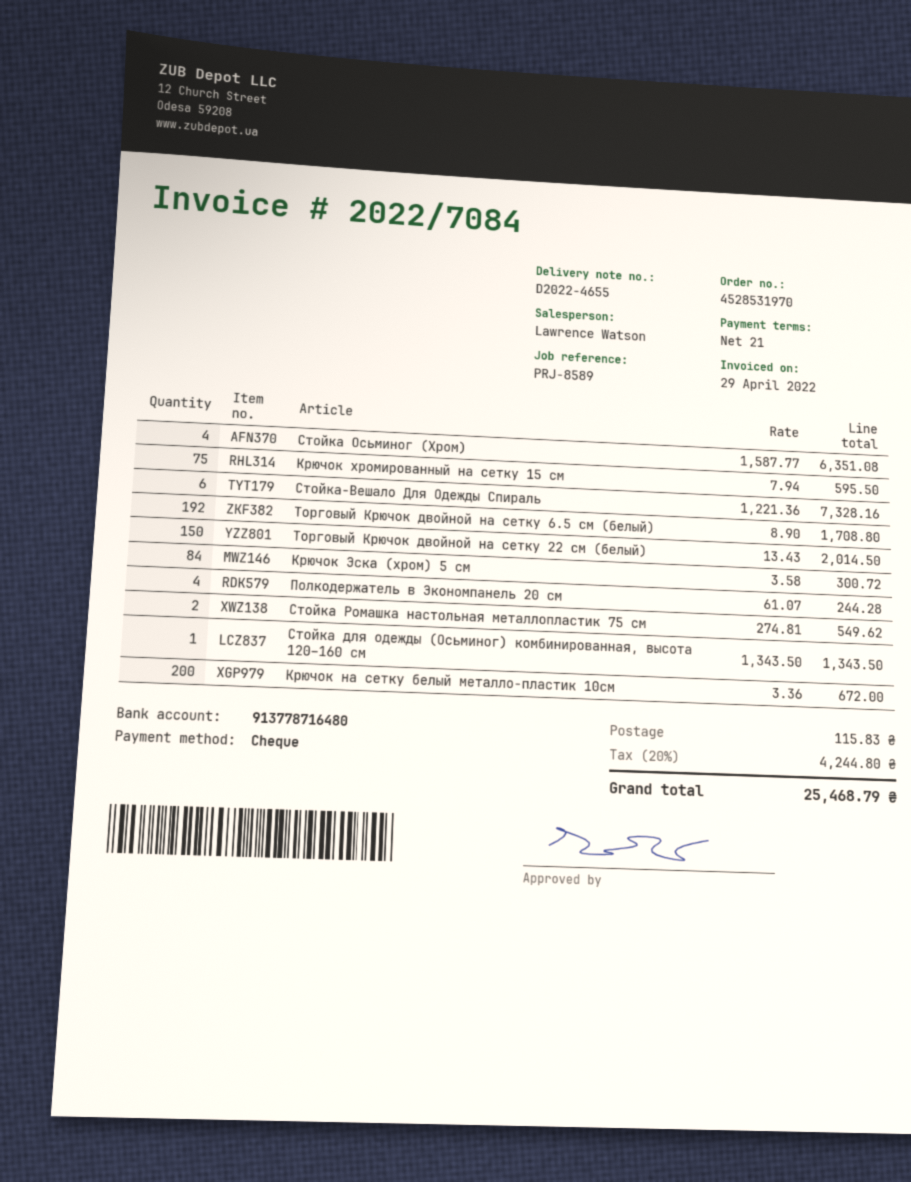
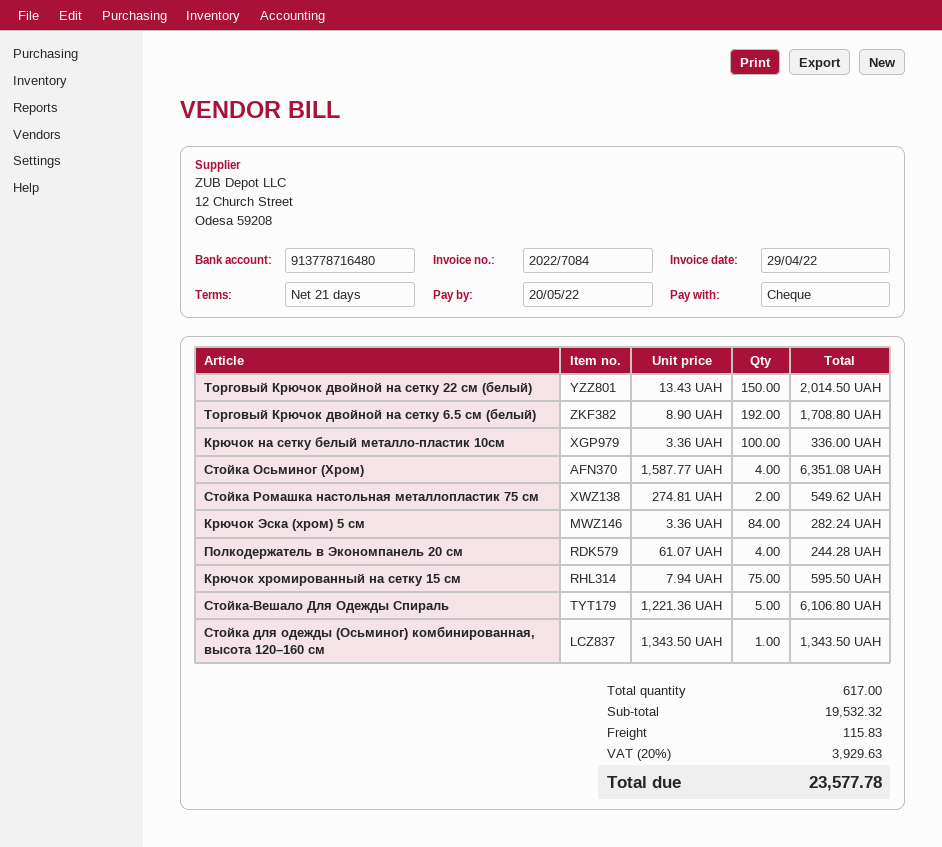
Стойка-Вешало Для Одежды Спираль: 6 x 1221.36 = 7328.16 -> 5 x 1221.36 = 6106.80
Крючок Эска (хром) 5 см: 84 x 3.58 = 300.72 -> 84 x 3.36 = 282.24
Крючок на сетку белый металло-пластик 10см: 200 x 3.36 = 672.00 -> 100 x 3.36 = 336.00
tax: 20% = 4244.80 -> 20% = 3929.63
total: 25468.79 -> 23577.78

